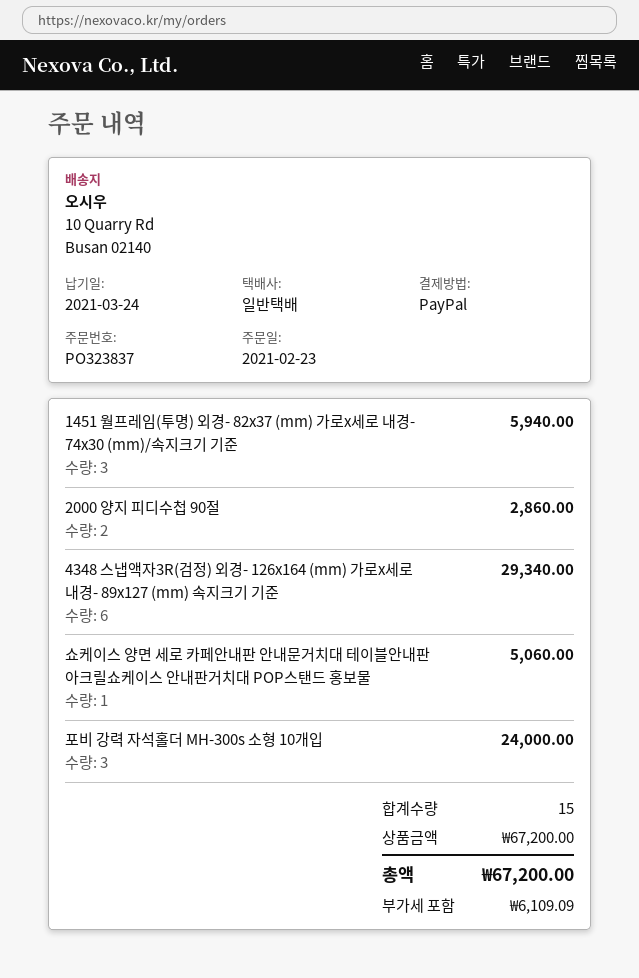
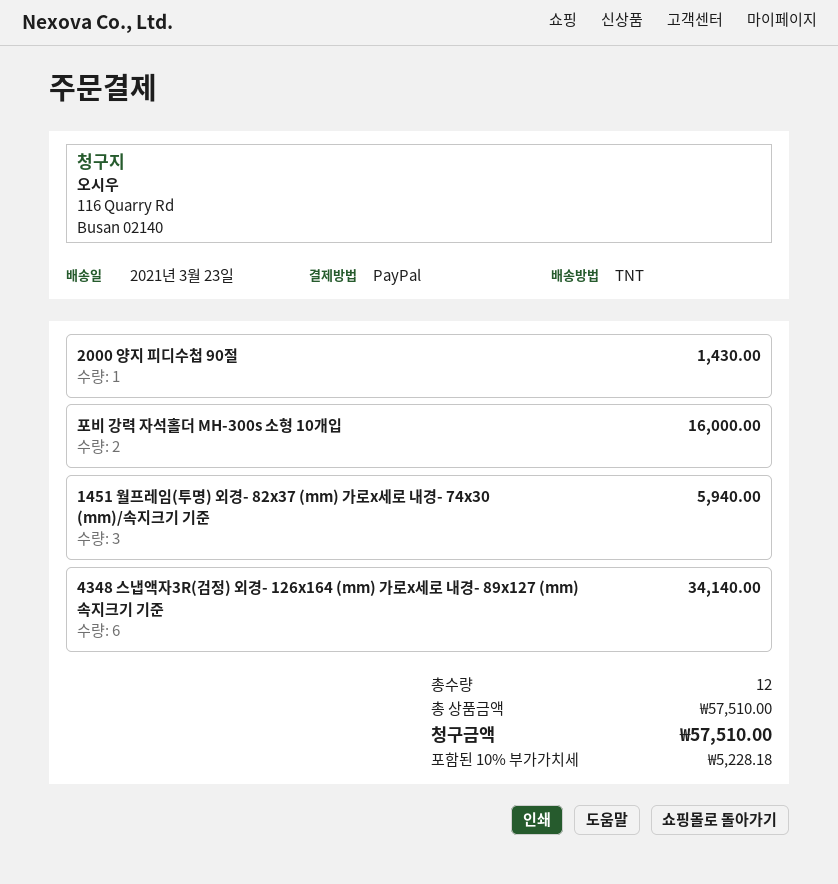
delivery date: 2021-03-24 -> 2021-03-23
shipping method: standard -> TNT
2000 양지 피디수첩 90절: 2 for 2860.00 -> 1 for 1430.00
4348 스냅액자3R(검정) 외경- 126x164 (mm) 가로x세로 내경- 89x127 (mm) 속지크기 기준: 6 for 29340.00 -> 6 for 34140.00
쇼케이스 양면 세로 카페안내판 안내문거치대 테이블안내판 아크릴쇼케이스 안내판거치대 POP스탠드 홍보물: 1 for 5060.00 -> none
포비 강력 자석홀더 MH-300s 소형 10개입: 3 for 24000.00 -> 2 for 16000.00
total quantity: 15 -> 12
subtotal: 67200.00 -> 57510.00
tax: 6109.09 -> 5228.18
total: 67200.00 -> 57510.00

